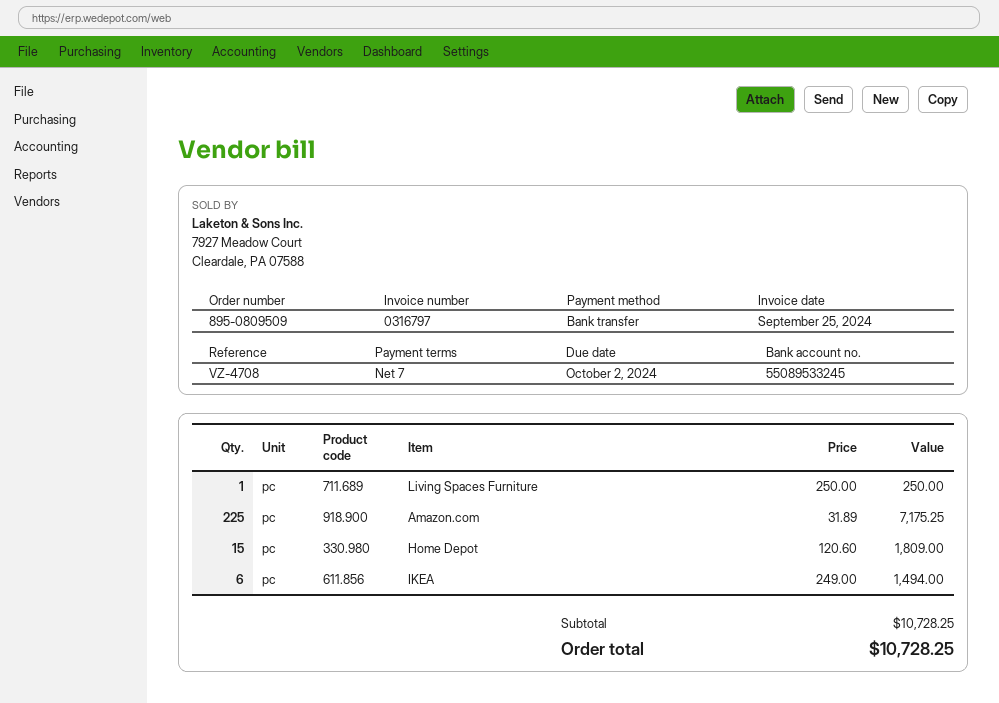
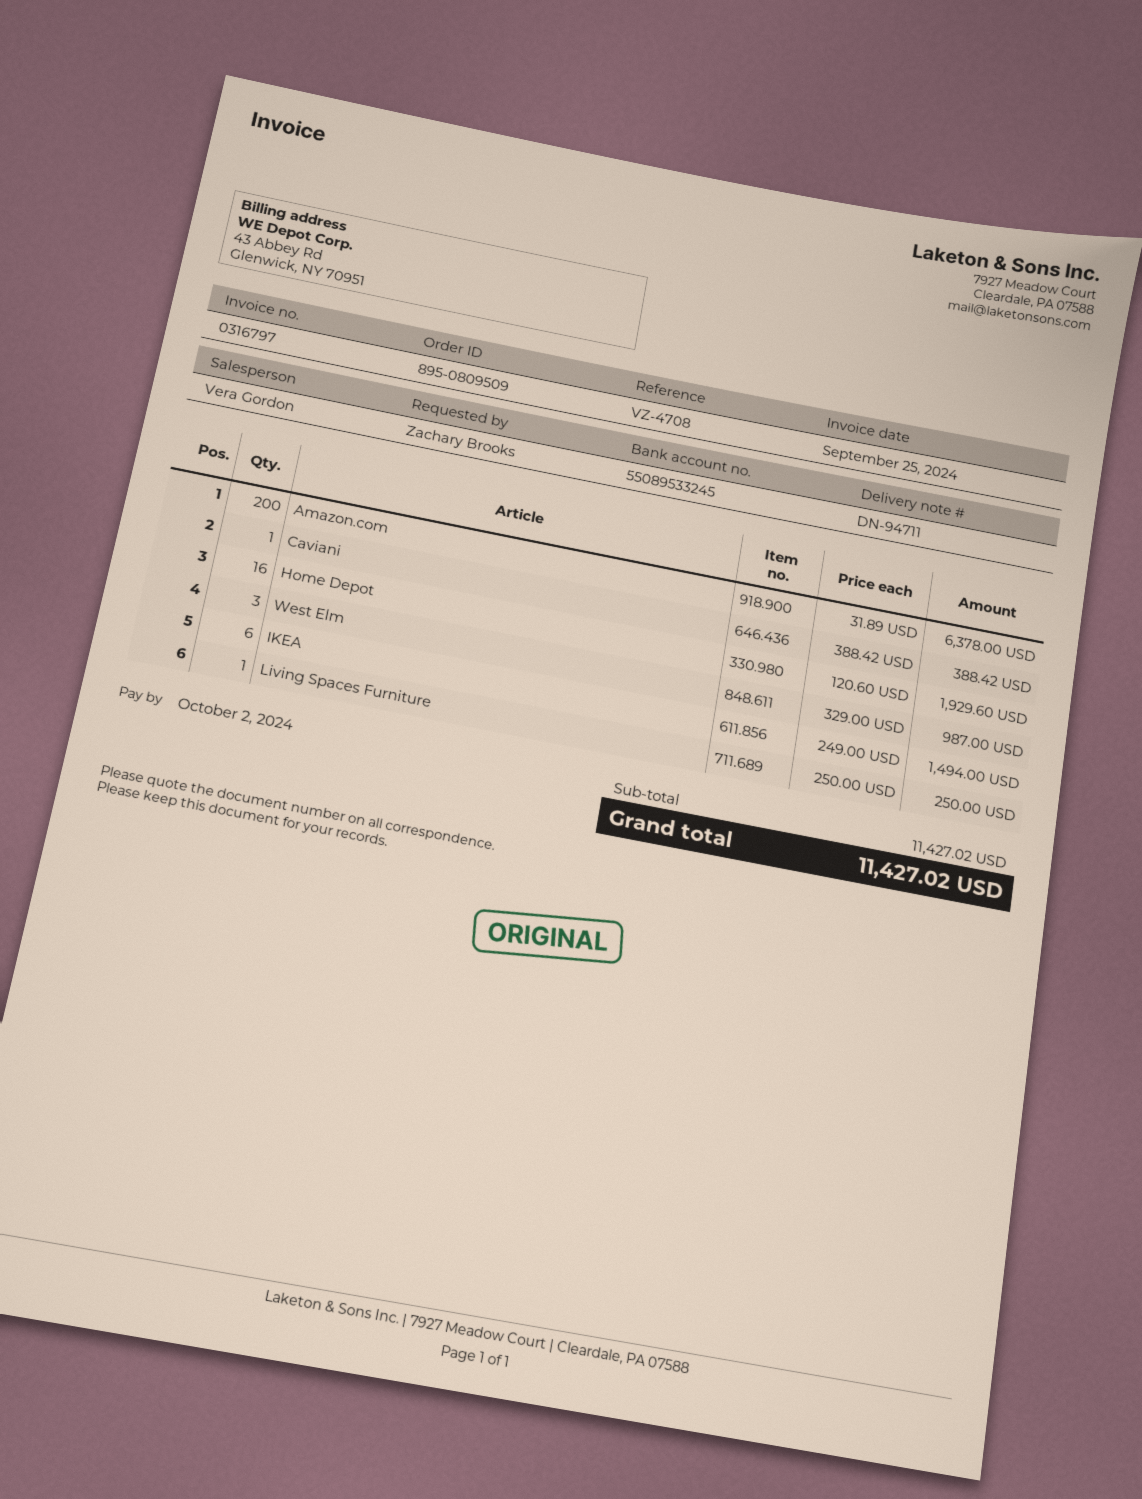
Amazon.com: 225 x 31.89 = 7175.25 -> 200 x 31.89 = 6378.00
Home Depot: 15 x 120.60 = 1809.00 -> 16 x 120.60 = 1929.60
Caviani: none -> 1 x 388.42 = 388.42
West Elm: none -> 3 x 329.00 = 987.00
subtotal: 10728.25 -> 11427.02
total: 10728.25 -> 11427.02

